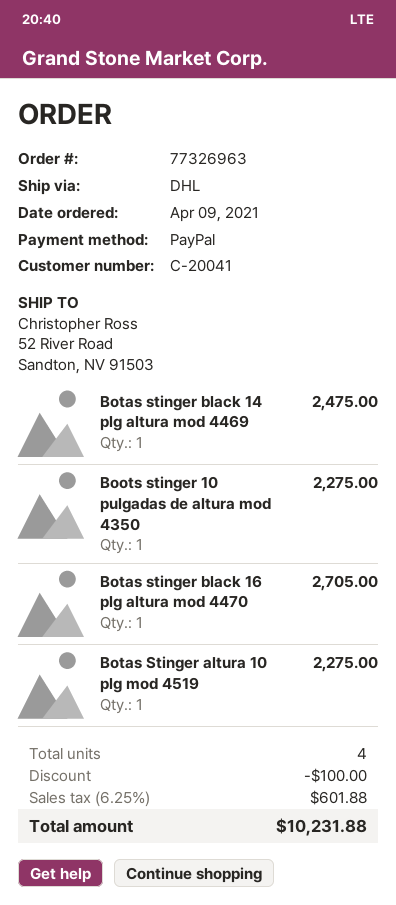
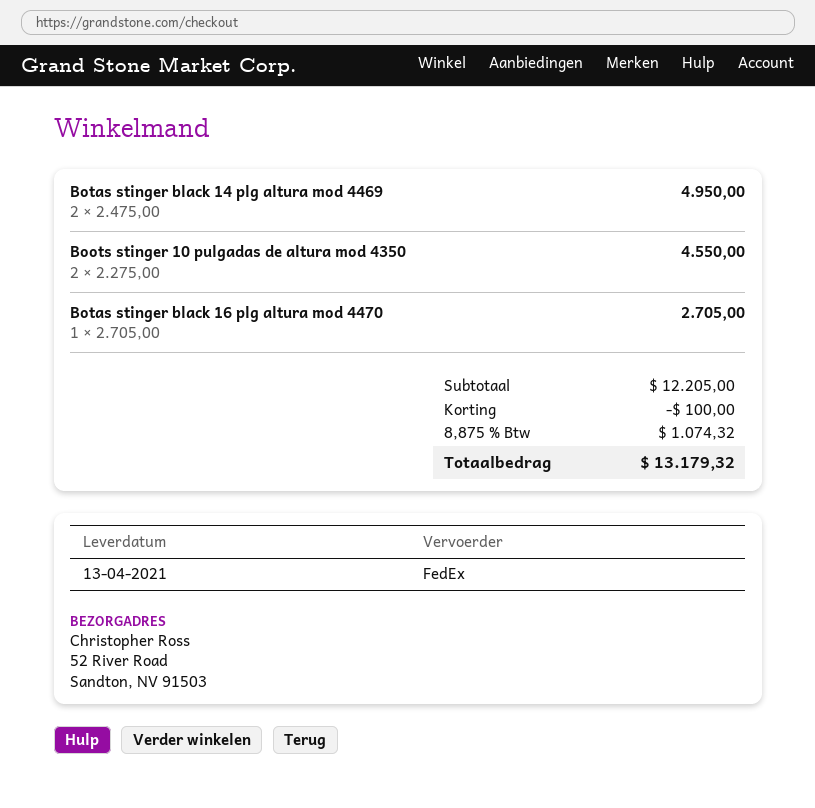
shipping method: DHL -> FedEx
Botas stinger black 14 plg altura mod 4469: 1 for 2475.00 -> 2 for 4950.00
Boots stinger 10 pulgadas de altura mod 4350: 1 for 2275.00 -> 2 for 4550.00
Botas Stinger altura 10 plg mod 4519: 1 for 2275.00 -> none
tax: 6.25% = 601.88 -> 8.875% = 1074.32
total: 10231.88 -> 13179.32

